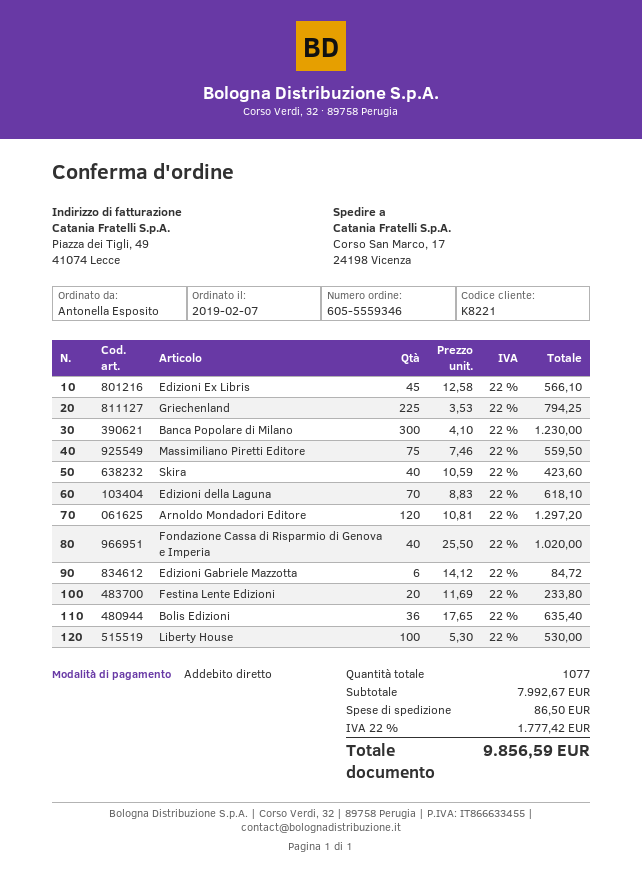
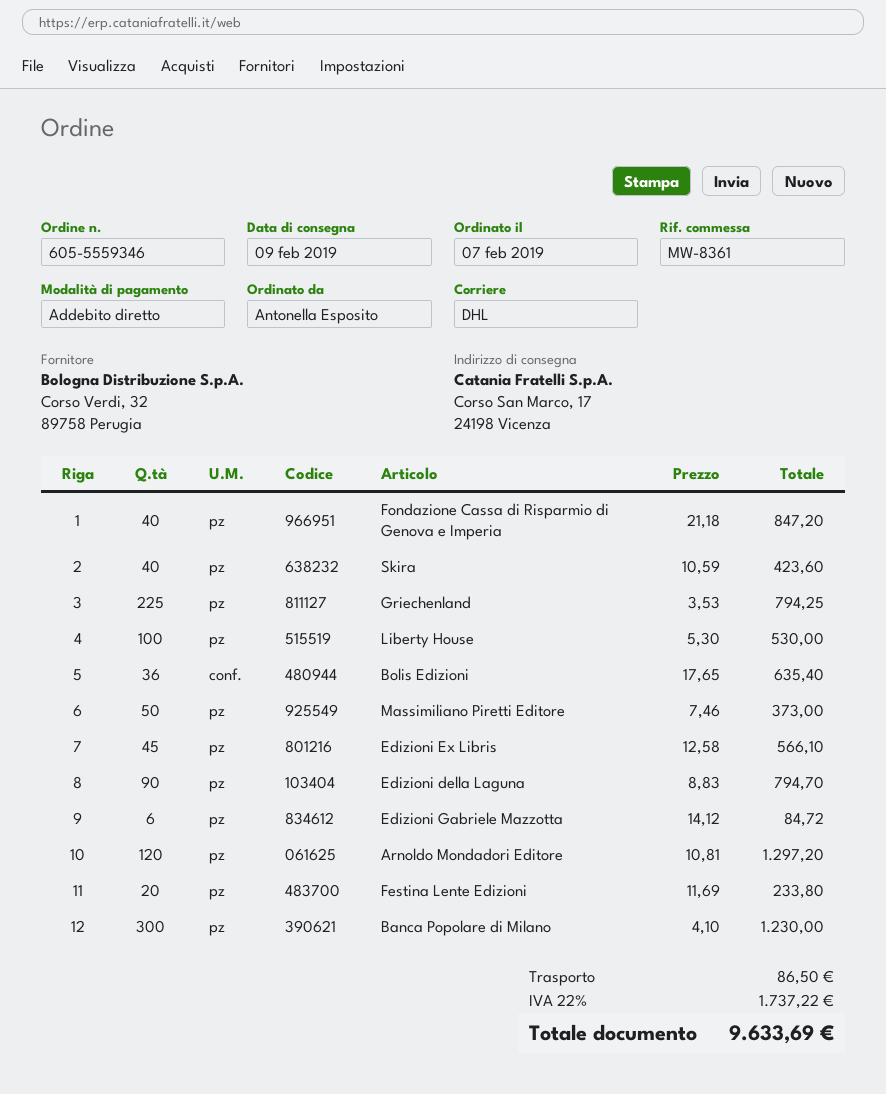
Massimiliano Piretti Editore: 75 x 7.46 = 559.50 -> 50 x 7.46 = 373.00
Edizioni della Laguna: 70 x 8.83 = 618.10 -> 90 x 8.83 = 794.70
Fondazione Cassa di Risparmio di Genova e Imperia: 40 x 25.50 = 1020.00 -> 40 x 21.18 = 847.20
tax: 22% = 1777.42 -> 22% = 1737.22
total: 9856.59 -> 9633.69

